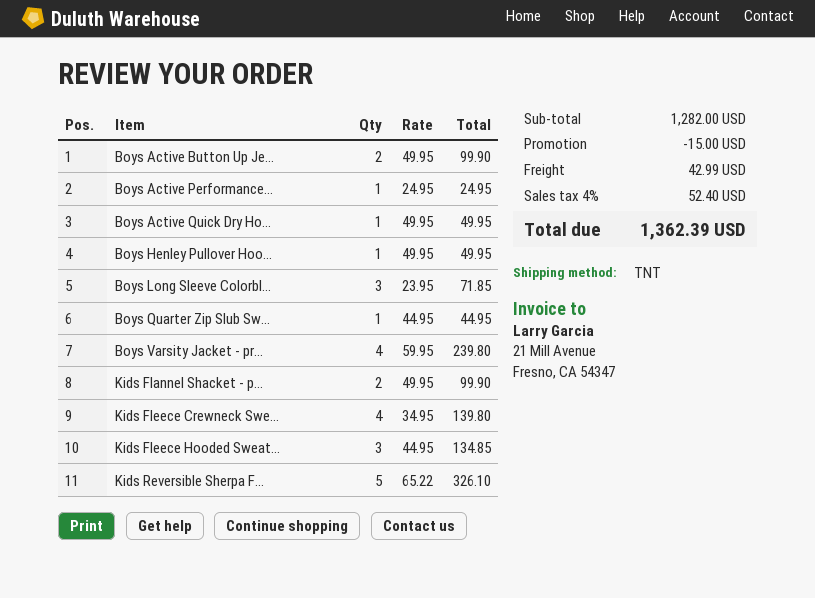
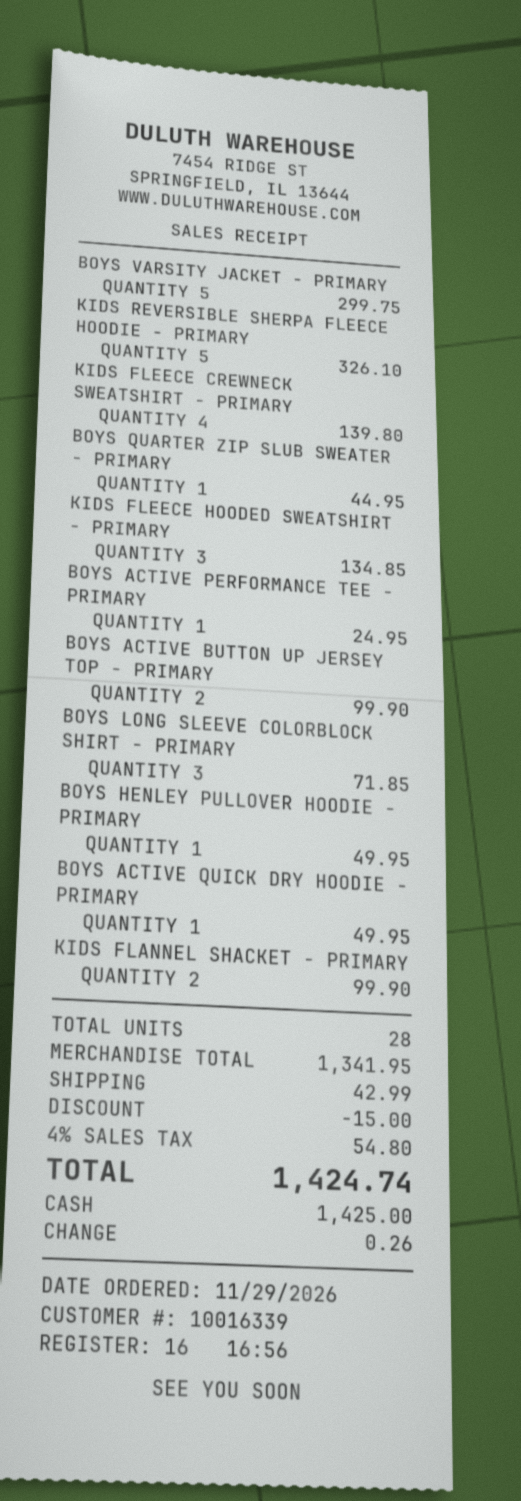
Boys Varsity Jacket - pr...: 4 for 239.80 -> 5 for 299.75
subtotal: 1282.00 -> 1341.95
tax: 4% = 52.40 -> 4% = 54.80
total: 1362.39 -> 1424.74

